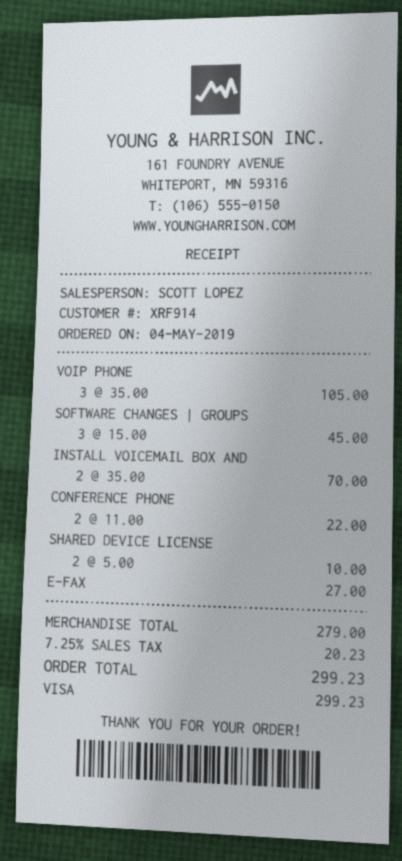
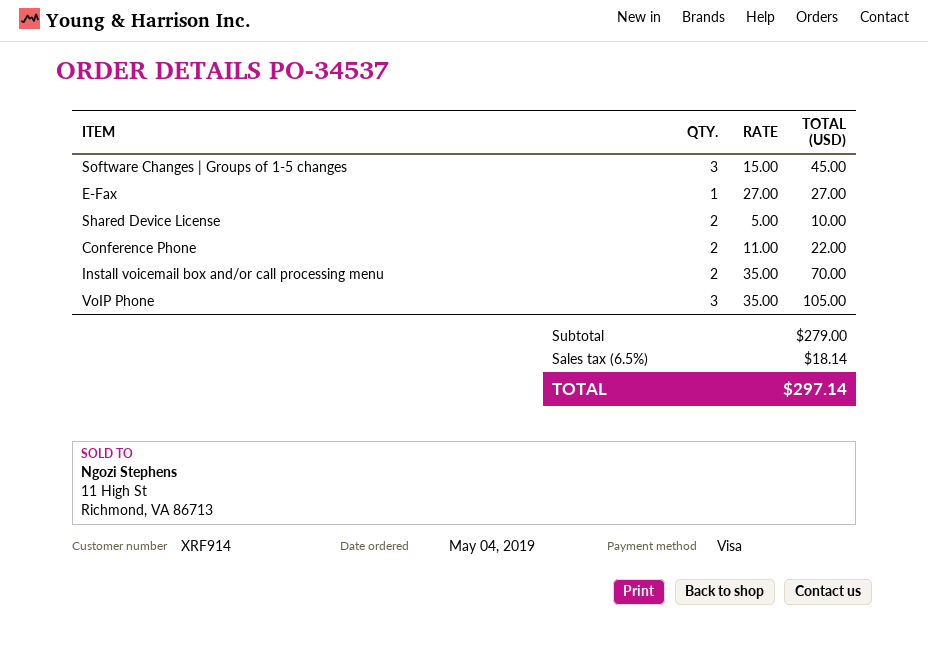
tax: 7.25% = 20.23 -> 6.5% = 18.14
total: 299.23 -> 297.14

